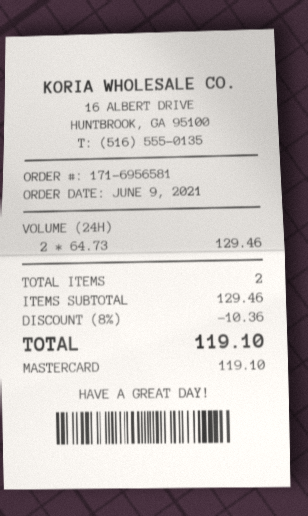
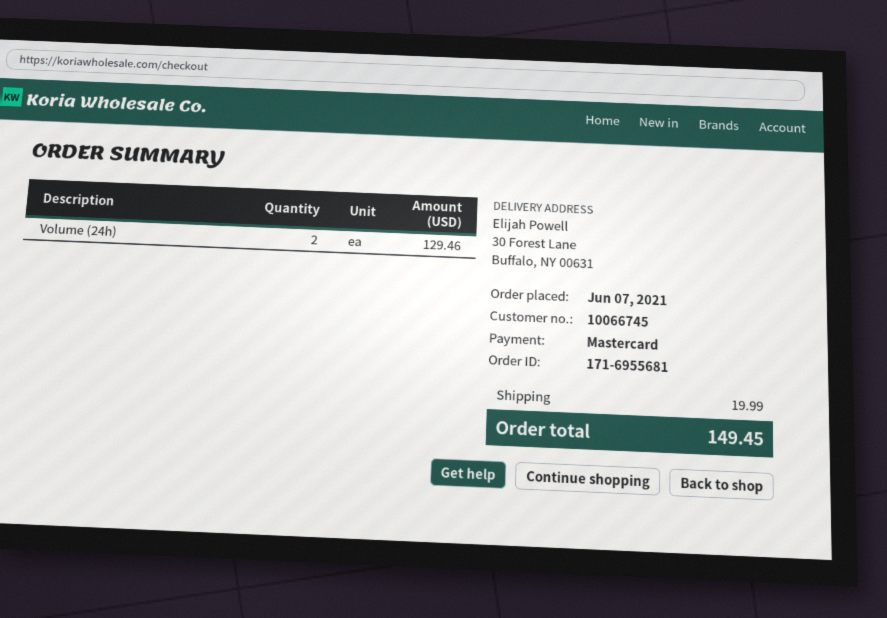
order number: 171-6956581 -> 171-6955681
order date: 2021-06-09 -> 2021-06-07
discount: 8% = 10.36 -> none
shipping: none -> 19.99
total: 119.10 -> 149.45

